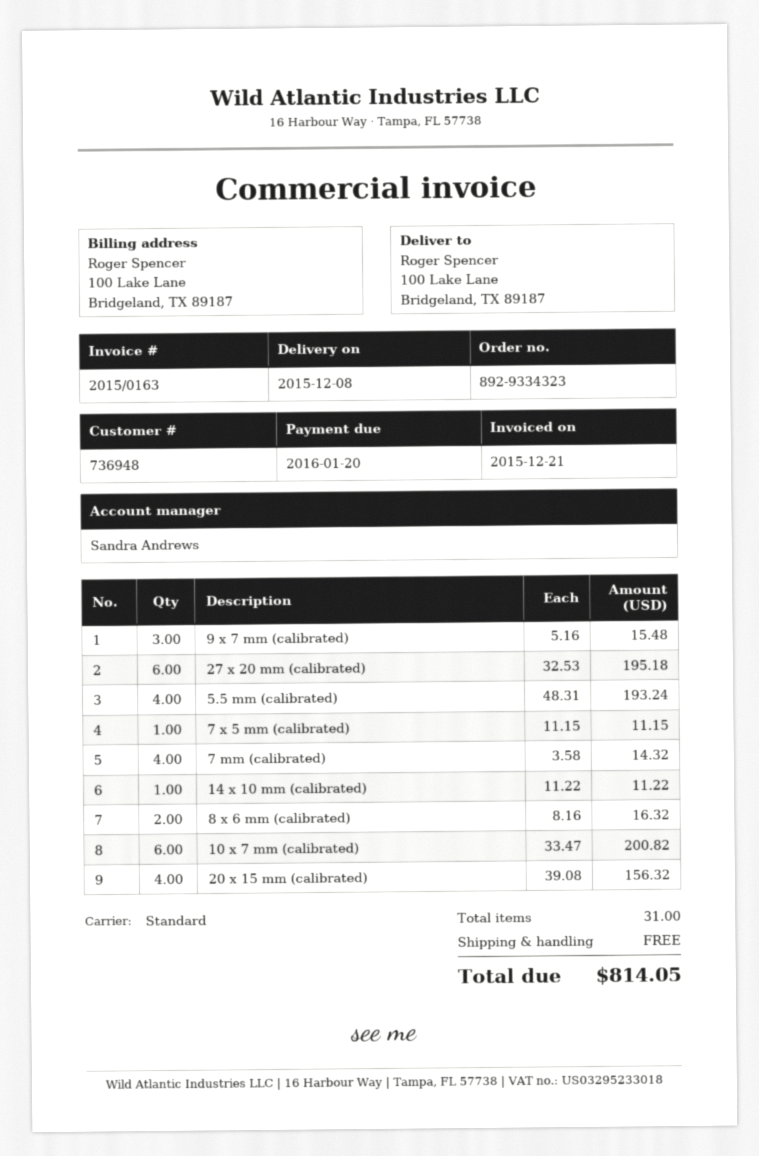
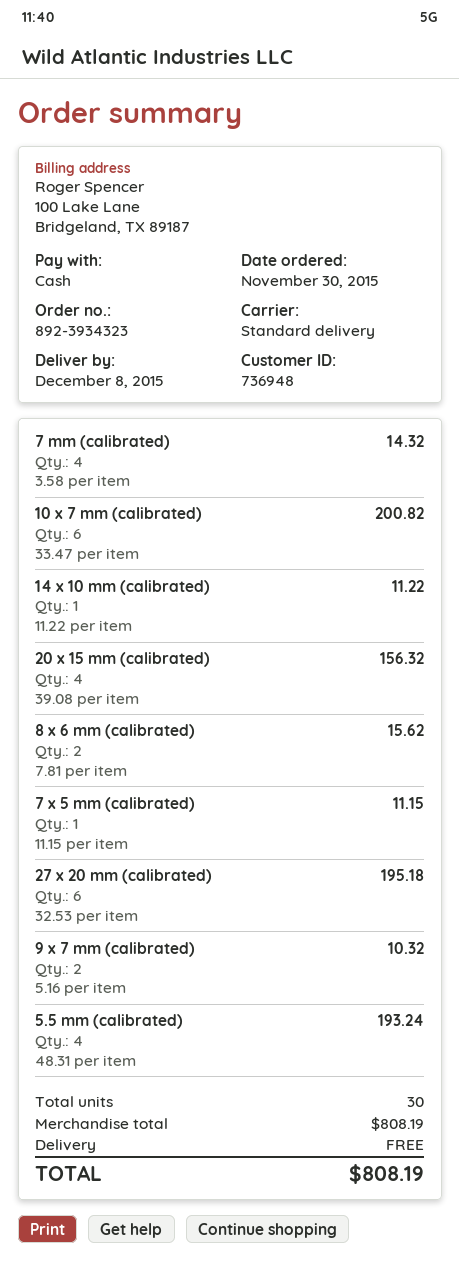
order number: 892-9334323 -> 892-3934323
9 x 7 mm (calibrated): 3 x 5.16 = 15.48 -> 2 x 5.16 = 10.32
8 x 6 mm (calibrated): 2 x 8.16 = 16.32 -> 2 x 7.81 = 15.62
total quantity: 31 -> 30
total: 814.05 -> 808.19

